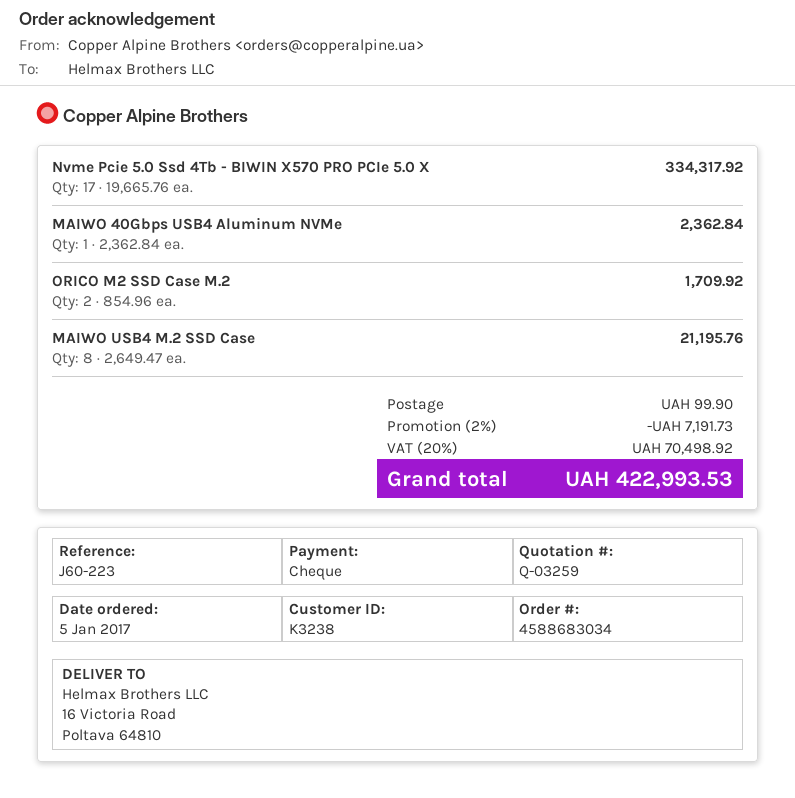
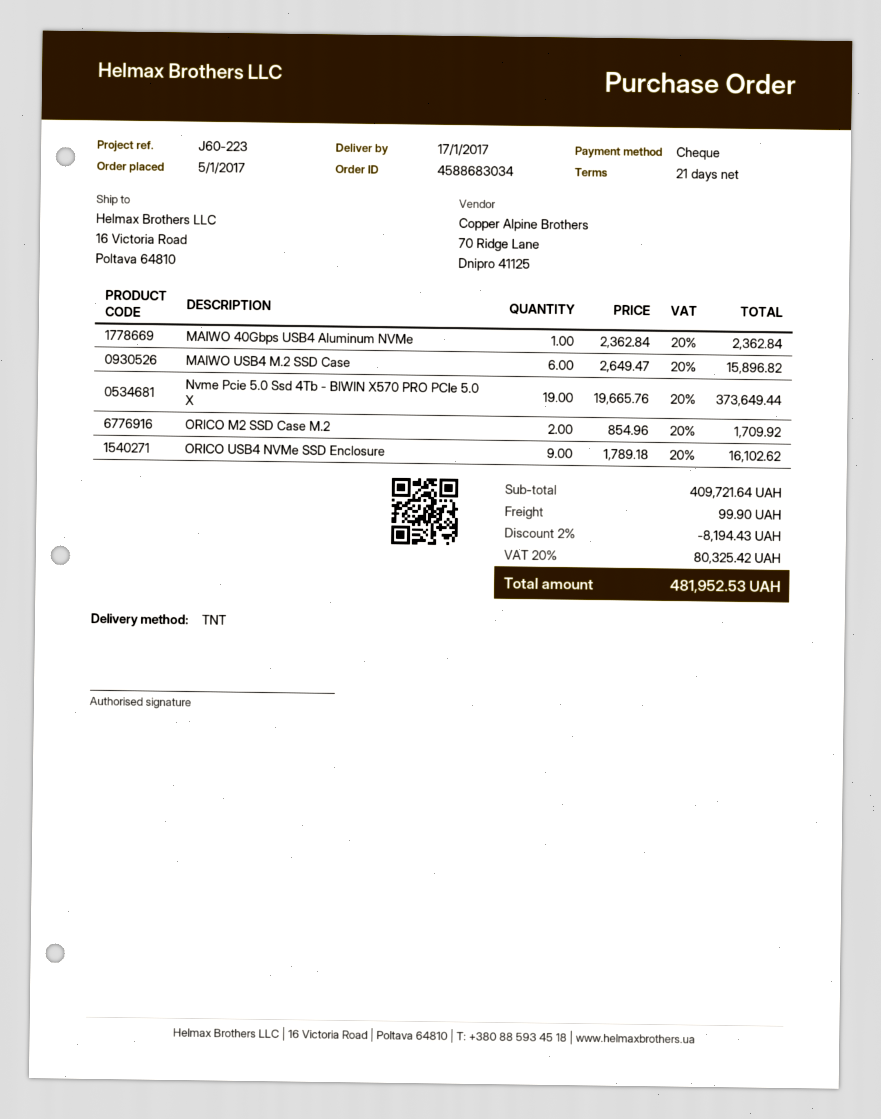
Nvme Pcie 5.0 Ssd 4Tb - BIWIN X570 PRO PCIe 5.0 X: 17 x 19665.76 = 334317.92 -> 19 x 19665.76 = 373649.44
MAIWO USB4 M.2 SSD Case: 8 x 2649.47 = 21195.76 -> 6 x 2649.47 = 15896.82
ORICO USB4 NVMe SSD Enclosure: none -> 9 x 1789.18 = 16102.62
discount: 2% = 7191.73 -> 2% = 8194.43
tax: 20% = 70498.92 -> 20% = 80325.42
total: 422993.53 -> 481952.53

